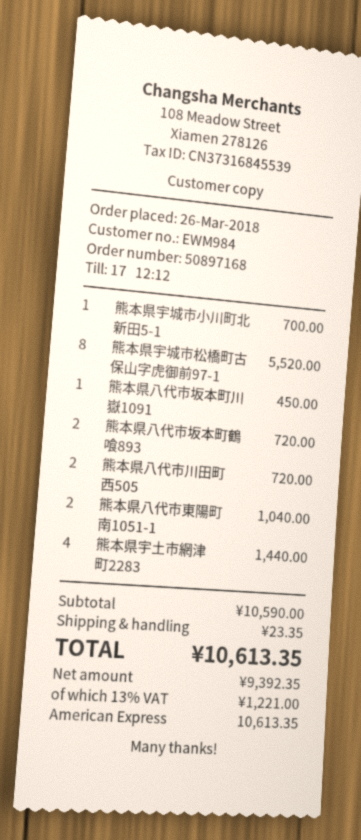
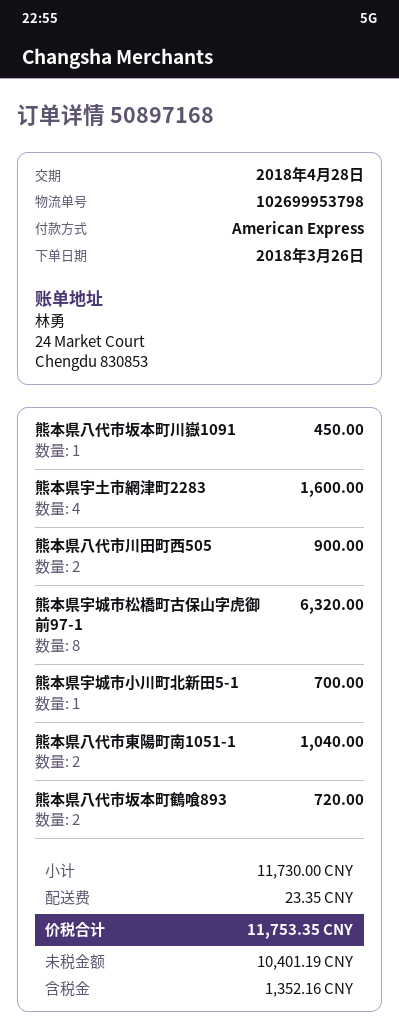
熊本県宇城市松橋町古保山字虎御前97-1: 8 for 5520.00 -> 8 for 6320.00
熊本県八代市川田町西505: 2 for 720.00 -> 2 for 900.00
熊本県宇土市網津町2283: 4 for 1440.00 -> 4 for 1600.00
subtotal: 10590.00 -> 11730.00
net: 9392.35 -> 10401.19
tax: 1221.00 -> 1352.16
total: 10613.35 -> 11753.35

